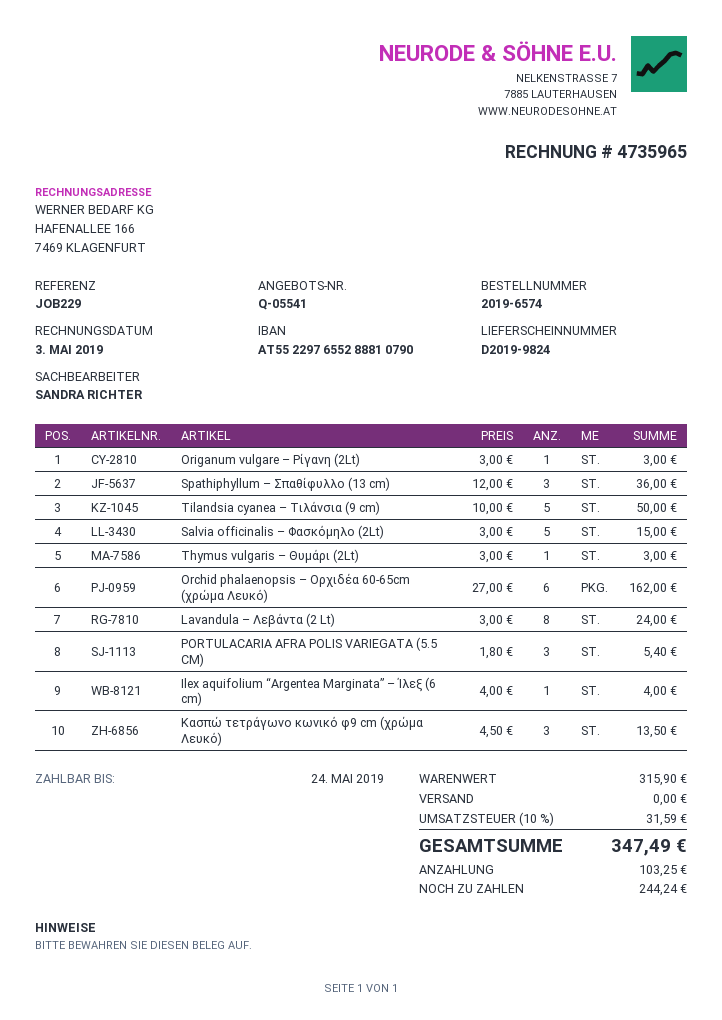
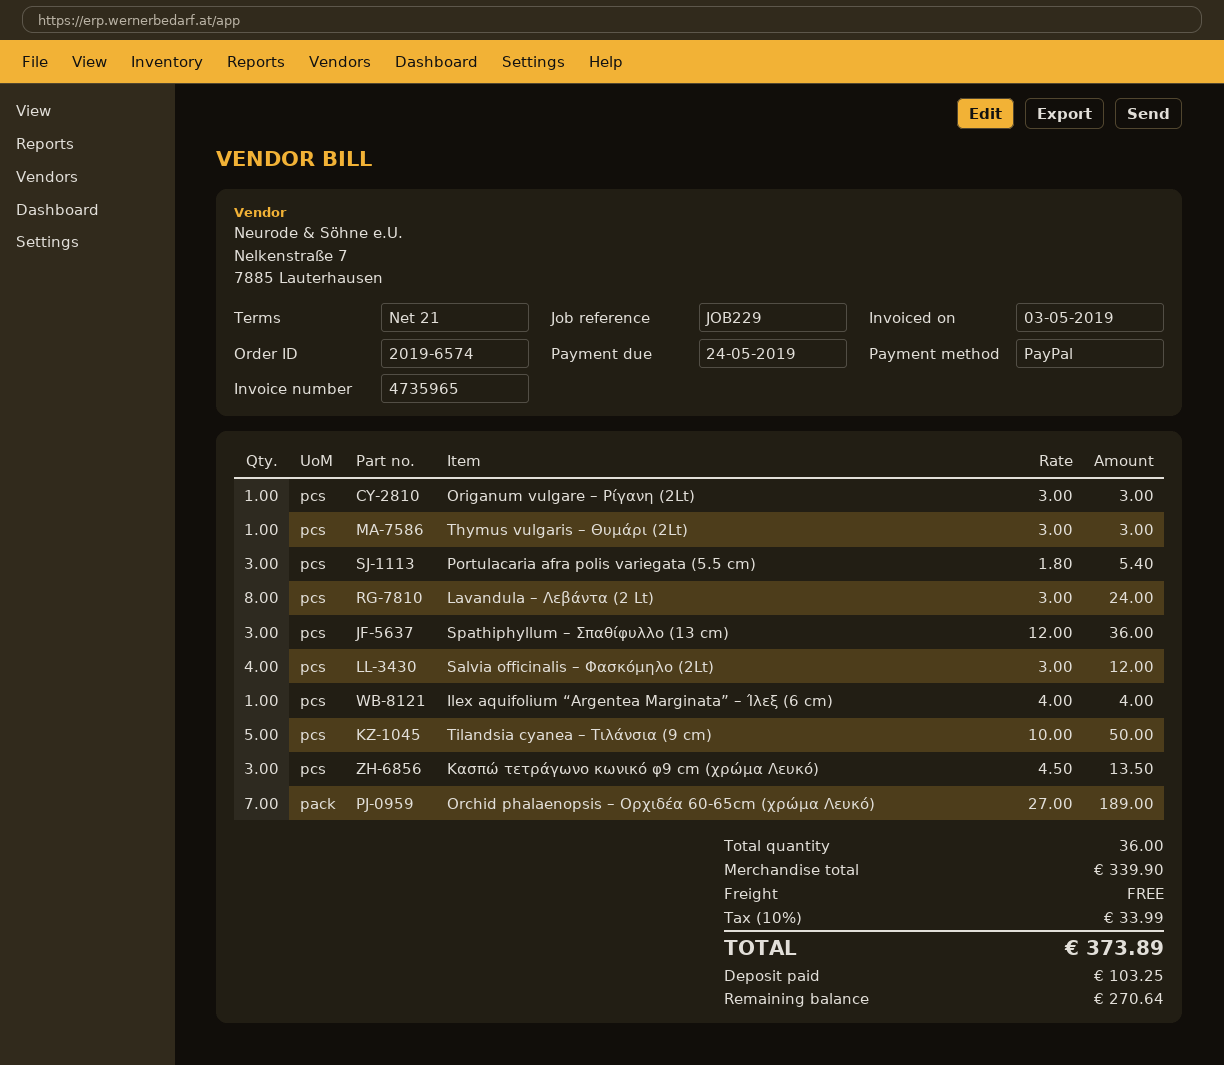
Salvia officinalis – Φασκόμηλο (2Lt): 5 x 3.00 = 15.00 -> 4 x 3.00 = 12.00
Orchid phalaenopsis – Ορχιδέα 60-65cm (χρώμα Λευκό): 6 x 27.00 = 162.00 -> 7 x 27.00 = 189.00
subtotal: 315.90 -> 339.90
tax: 10% = 31.59 -> 10% = 33.99
total: 347.49 -> 373.89
balance: 244.24 -> 270.64

